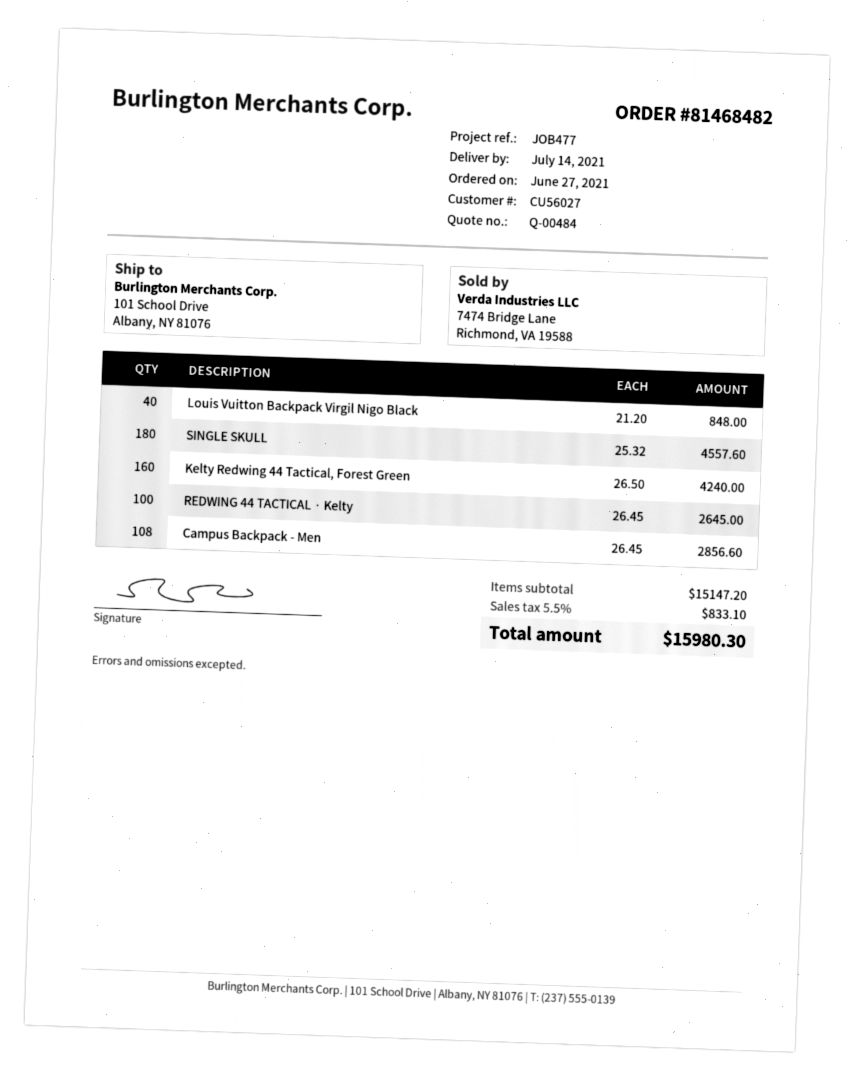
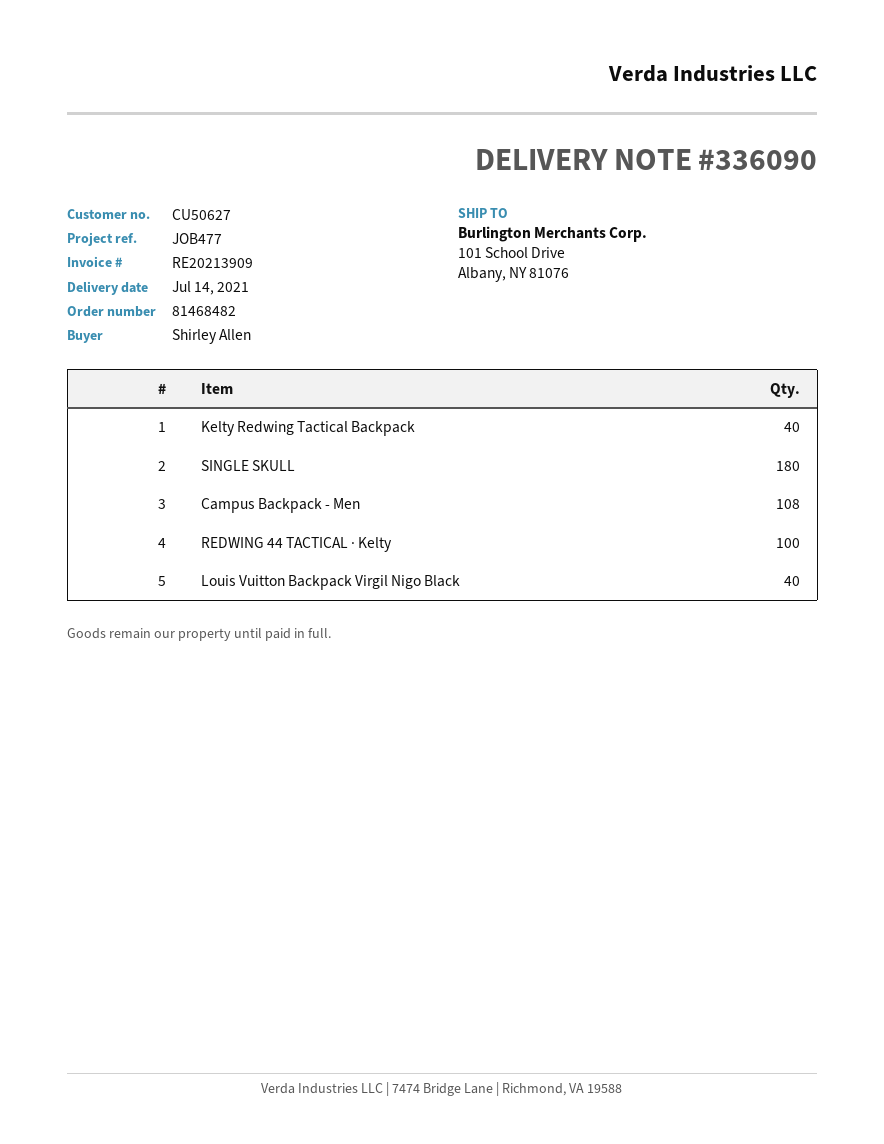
customer number: CU56027 -> CU50627
Kelty Redwing 44 Tactical, Forest Green: 160 -> none
Kelty Redwing Tactical Backpack: none -> 40

